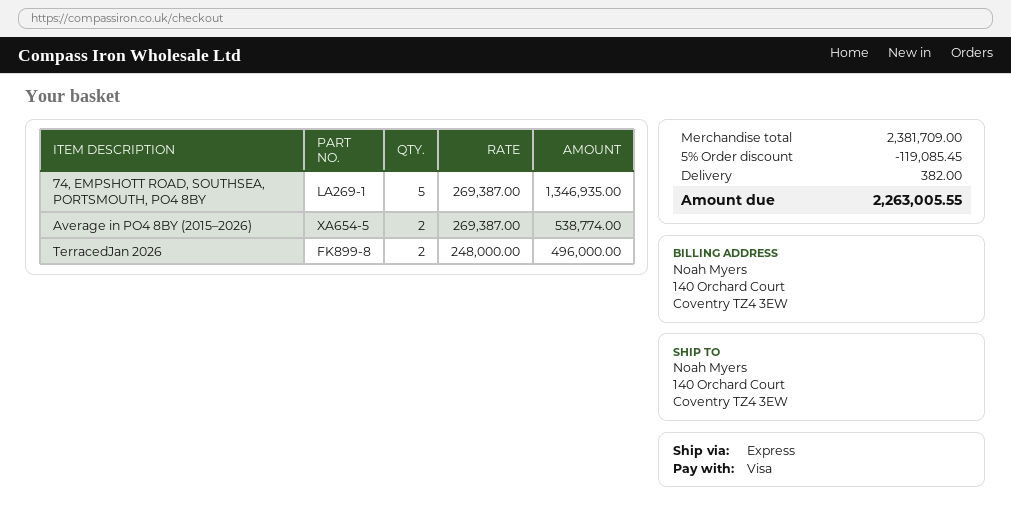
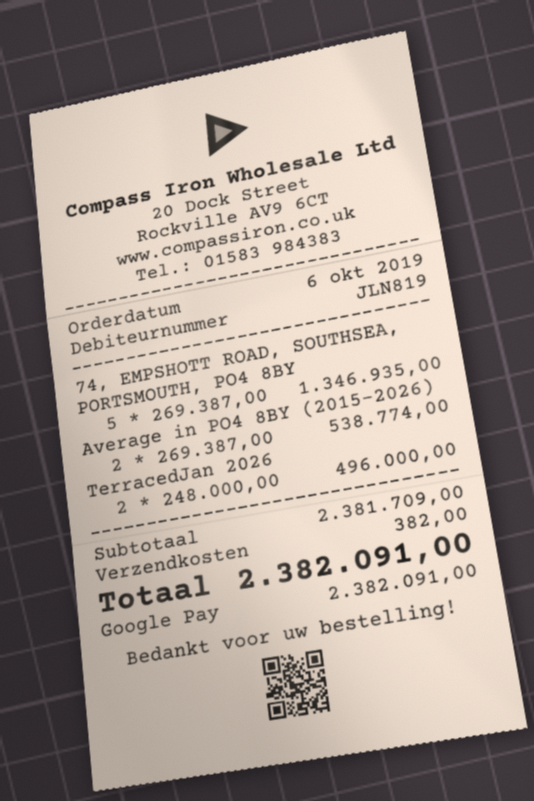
payment method: Visa -> Google Pay
discount: 5% = 119085.45 -> none
total: 2263005.55 -> 2382091.00

